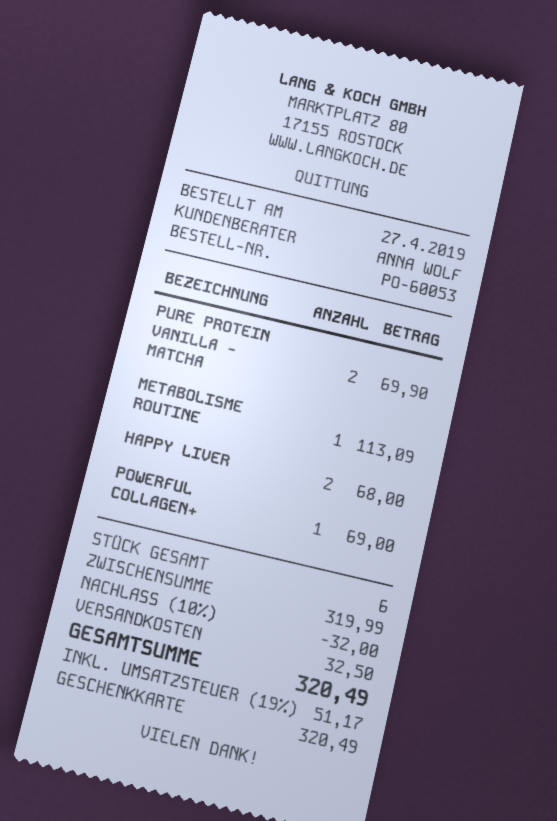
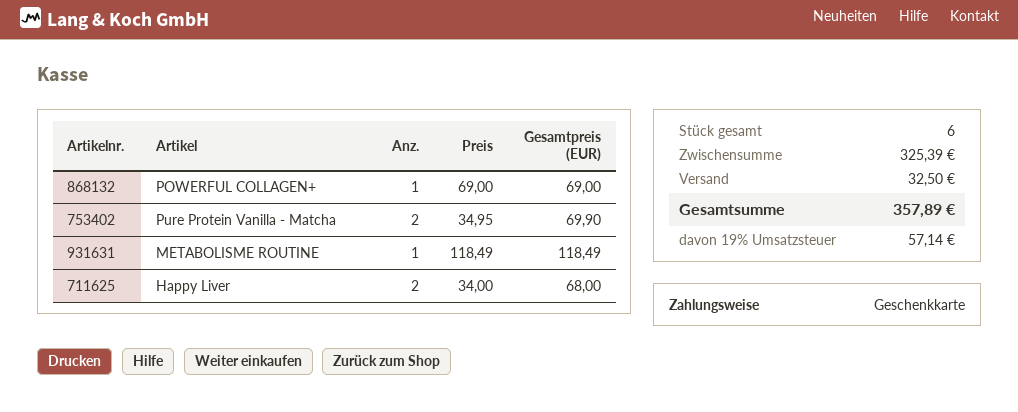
METABOLISME ROUTINE: 1 for 113.09 -> 1 for 118.49
subtotal: 319.99 -> 325.39
discount: 10% = 32.00 -> none
tax: 19% = 51.17 -> 19% = 57.14
total: 320.49 -> 357.89

